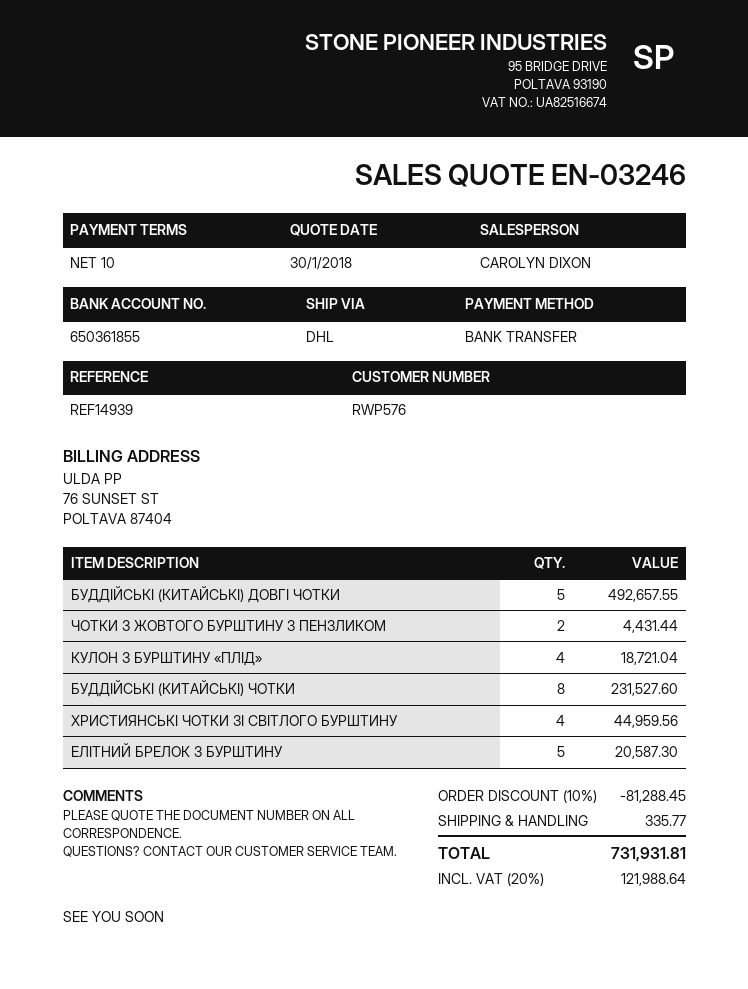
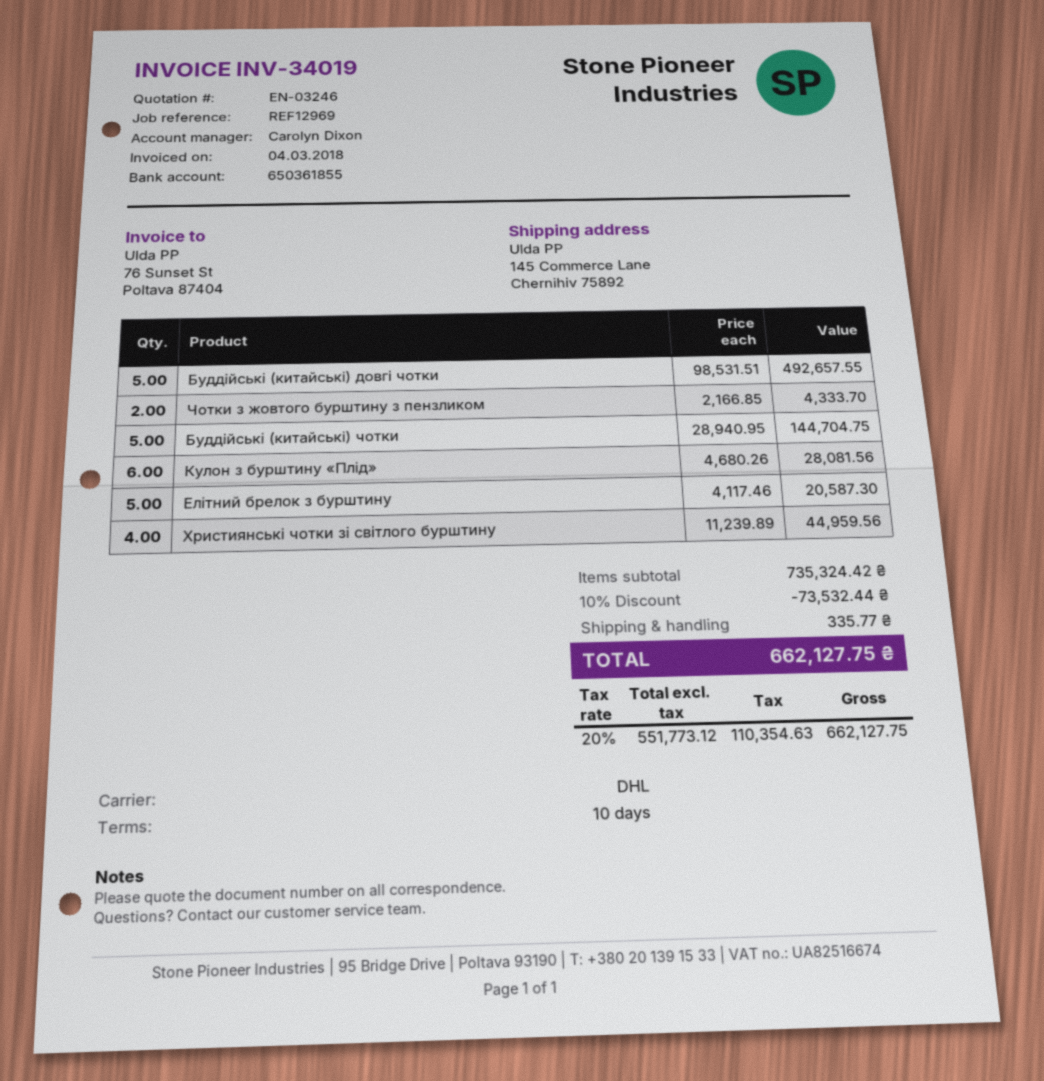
reference: REF14939 -> REF12969
ЧОТКИ З ЖОВТОГО БУРШТИНУ З ПЕНЗЛИКОМ: 2 for 4431.44 -> 2 for 4333.70
КУЛОН З БУРШТИНУ «ПЛІД»: 4 for 18721.04 -> 6 for 28081.56
БУДДІЙСЬКІ (КИТАЙСЬКІ) ЧОТКИ: 8 for 231527.60 -> 5 for 144704.75
discount: 10% = 81288.45 -> 10% = 73532.44
tax: 20% = 121988.64 -> 20% = 110354.63
total: 731931.81 -> 662127.75

